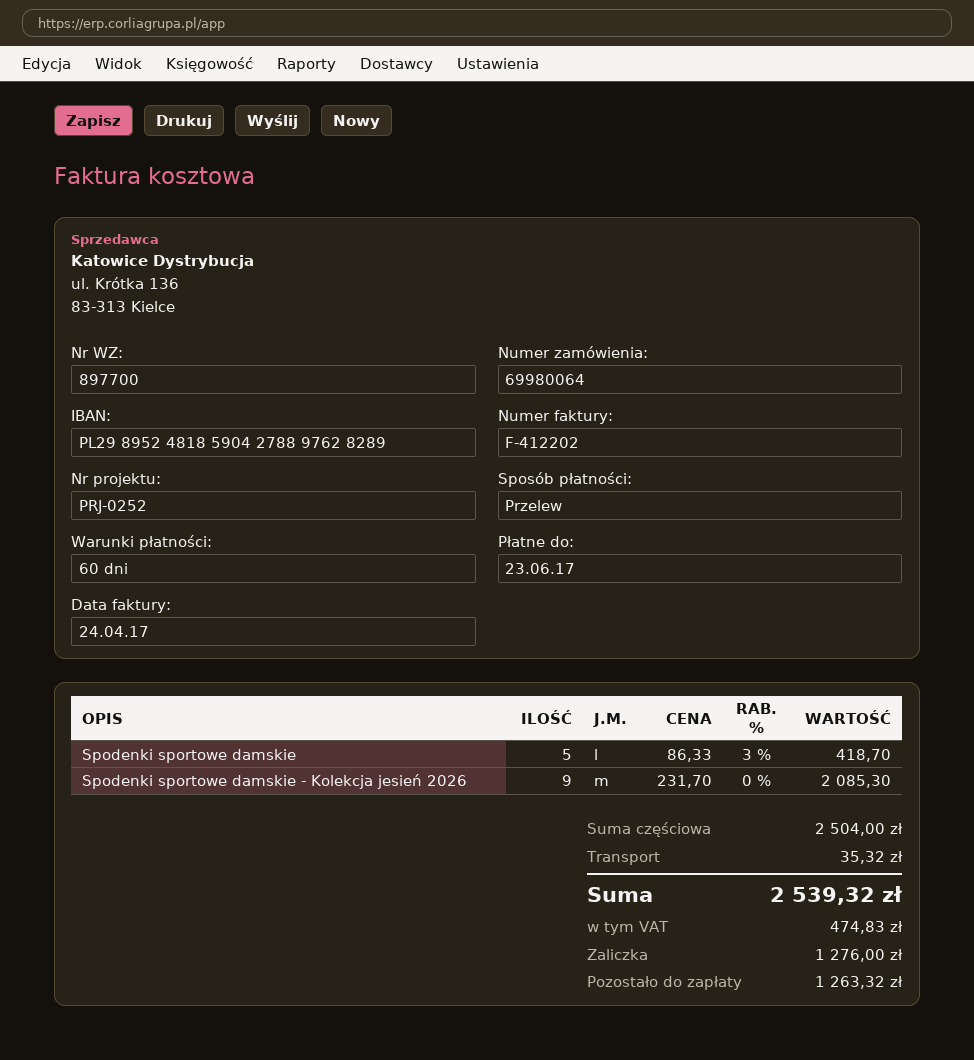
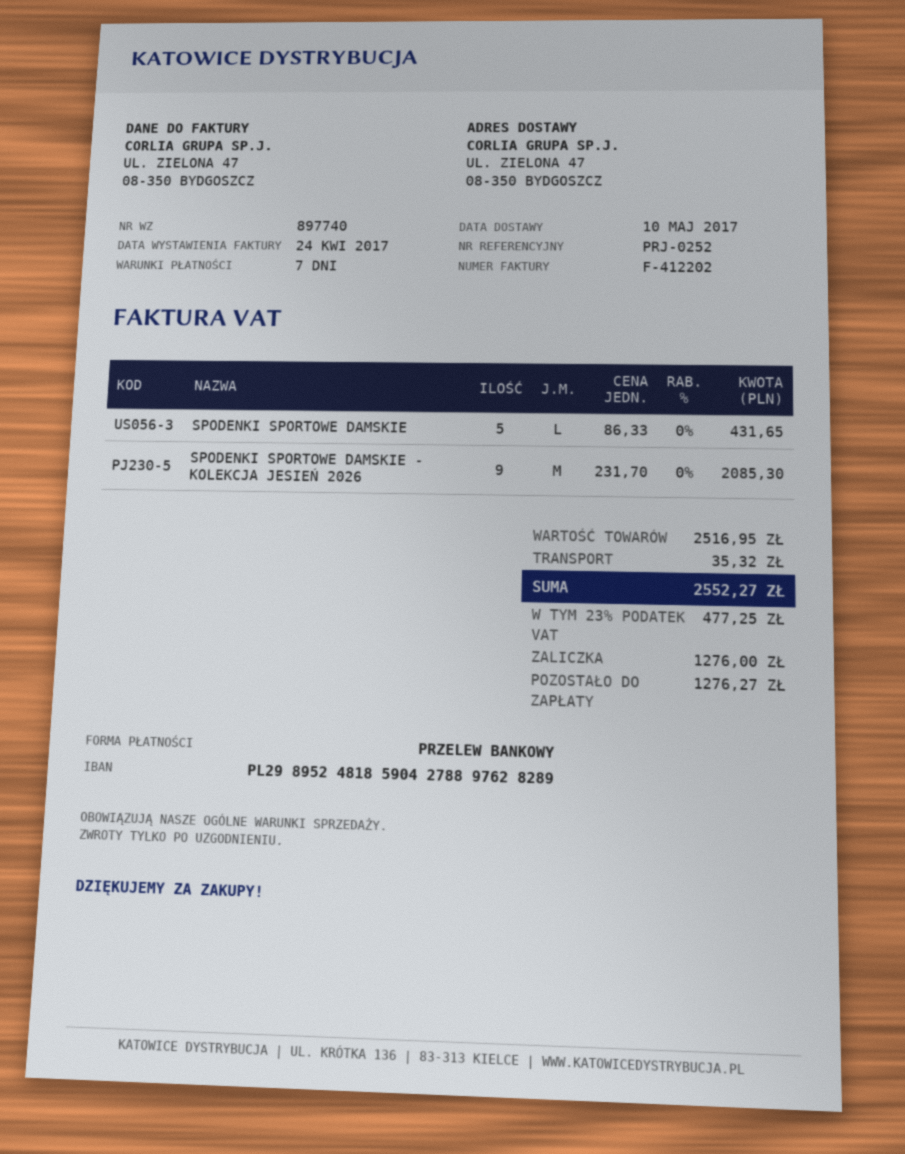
delivery note number: 897700 -> 897740
payment terms: 60 days -> 7 days
Spodenki sportowe damskie: 5 x 86.33 - 3% = 418.70 -> 5 x 86.33 = 431.65
subtotal: 2504.00 -> 2516.95
tax: 474.83 -> 477.25
total: 2539.32 -> 2552.27
balance: 1263.32 -> 1276.27

